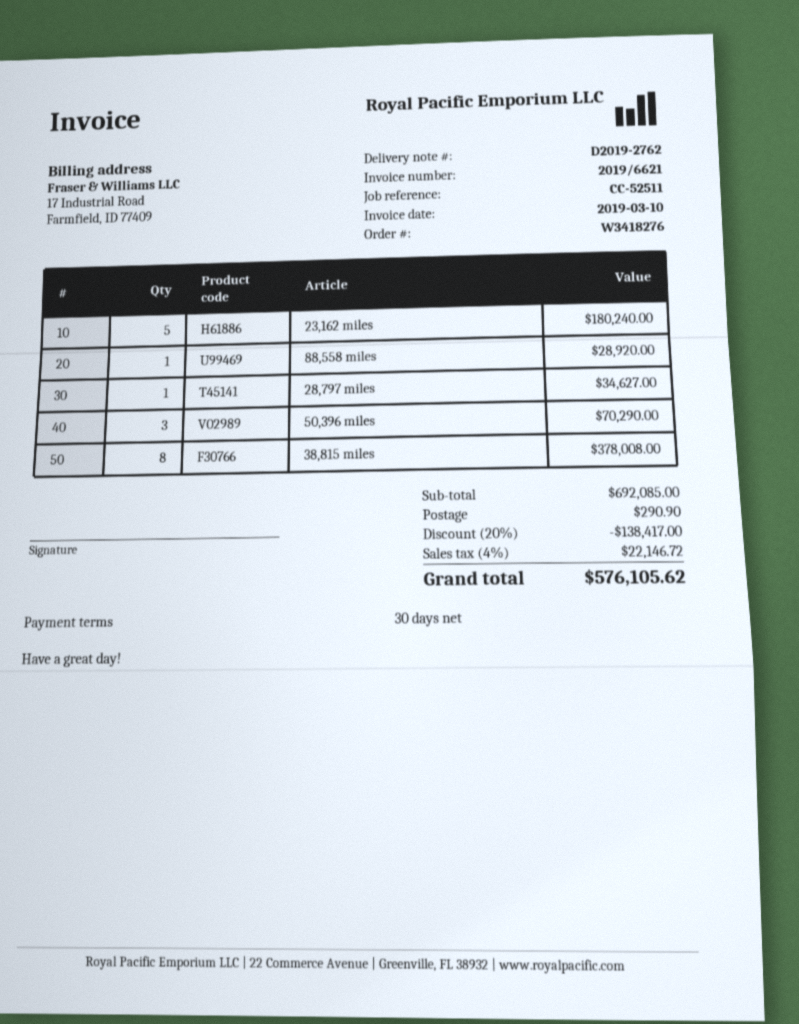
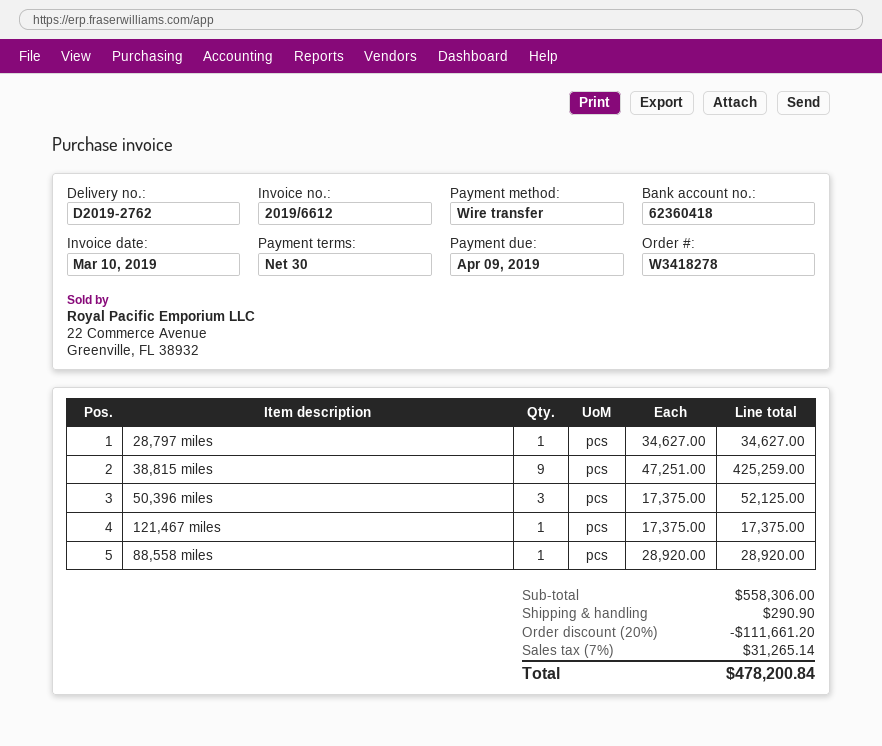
order number: W3418276 -> W3418278
invoice number: 2019/6621 -> 2019/6612
23,162 miles: 5 for 180240.00 -> none
50,396 miles: 3 for 70290.00 -> 3 for 52125.00
38,815 miles: 8 for 378008.00 -> 9 for 425259.00
121,467 miles: none -> 1 for 17375.00
subtotal: 692085.00 -> 558306.00
discount: 20% = 138417.00 -> 20% = 111661.20
tax: 4% = 22146.72 -> 7% = 31265.14
total: 576105.62 -> 478200.84

